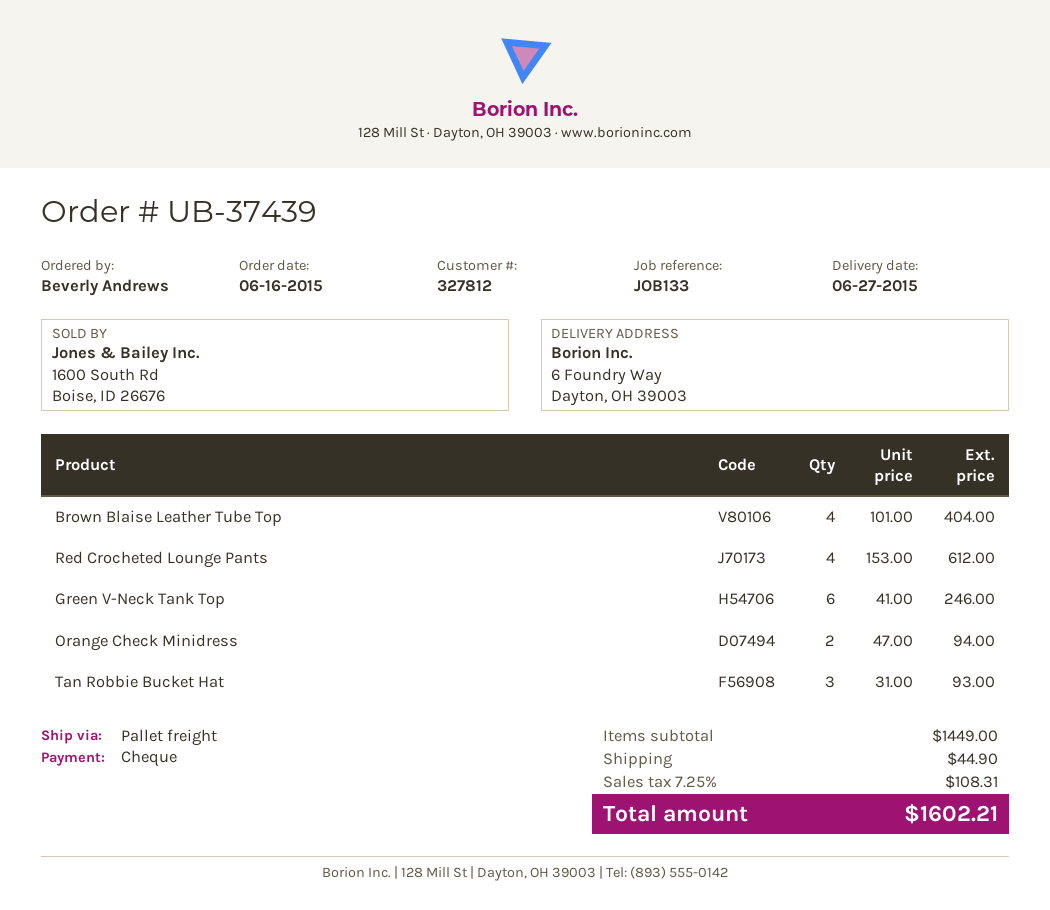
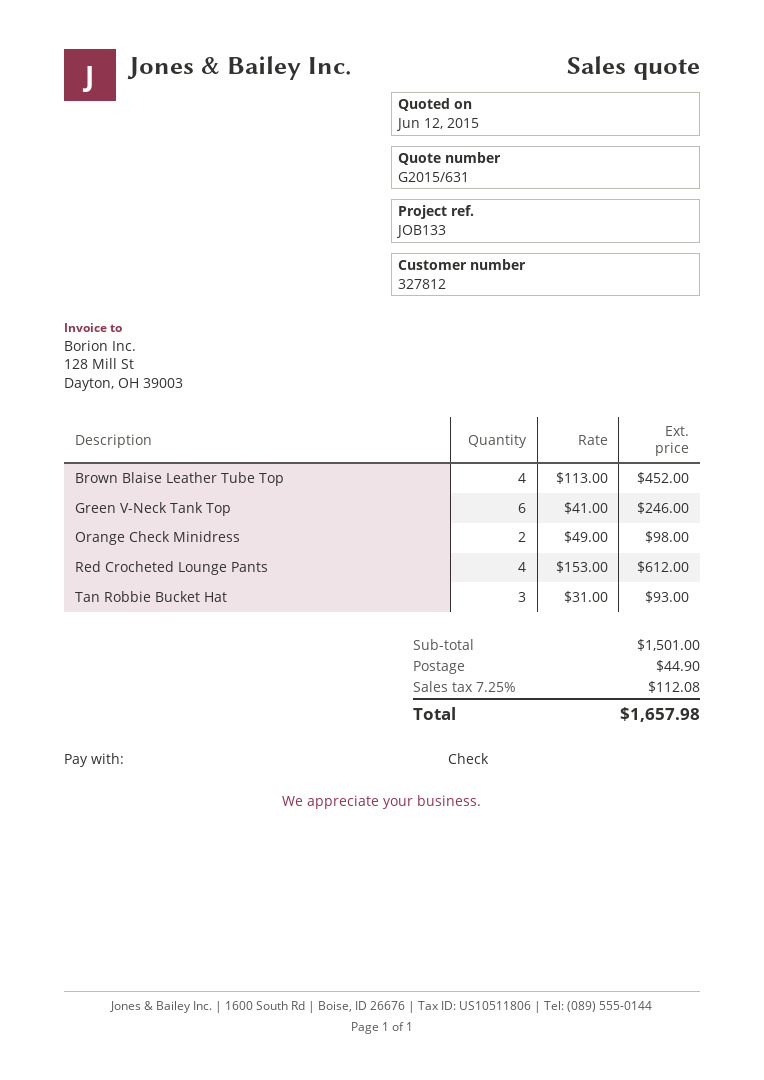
Brown Blaise Leather Tube Top: 4 x 101.00 = 404.00 -> 4 x 113.00 = 452.00
Orange Check Minidress: 2 x 47.00 = 94.00 -> 2 x 49.00 = 98.00
subtotal: 1449.00 -> 1501.00
tax: 7.25% = 108.31 -> 7.25% = 112.08
total: 1602.21 -> 1657.98

